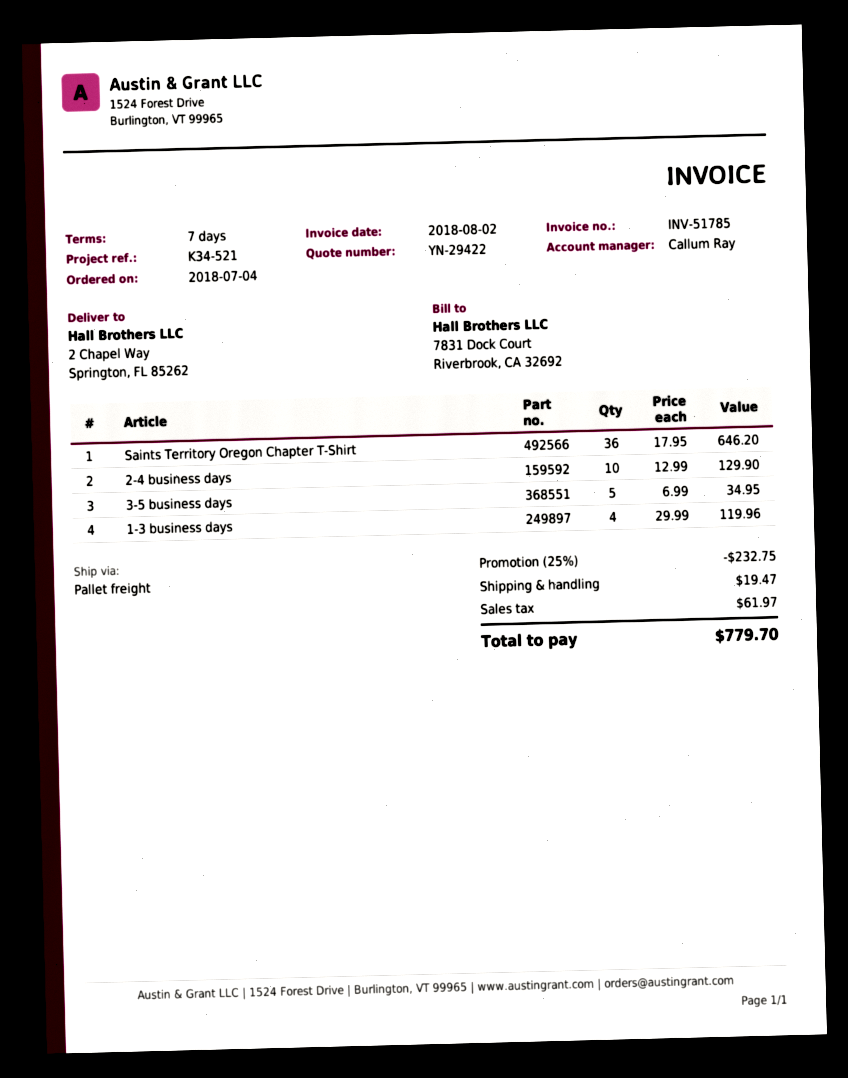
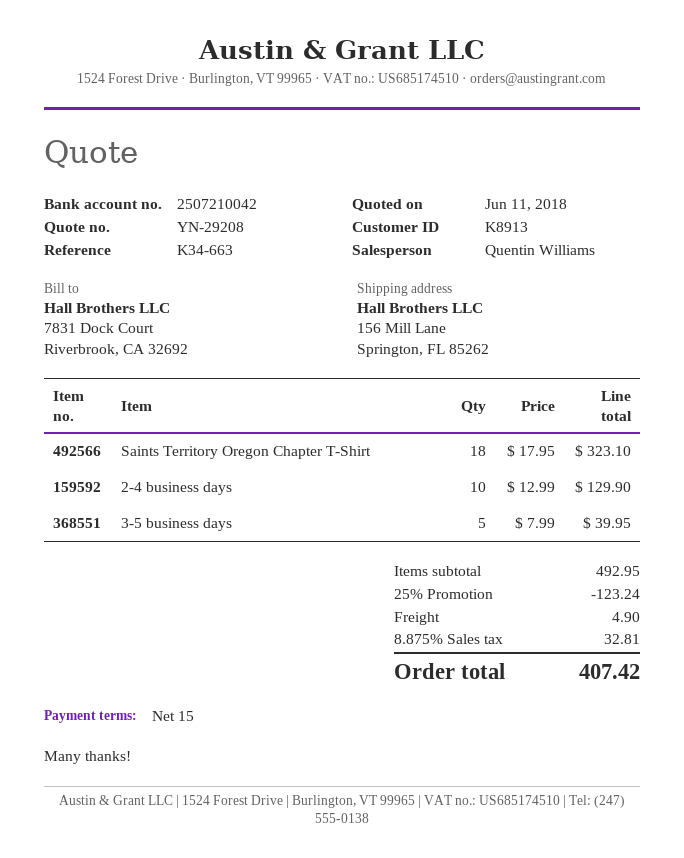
quote number: YN-29422 -> YN-29208
payment terms: 7 days -> 15 days
reference: K34-521 -> K34-663
sales rep: Callum Ray -> Quentin Williams
ship to: 2 Chapel Way, Springton, FL 85262 -> 156 Mill Lane, Springton, FL 85262
Saints Territory Oregon Chapter T-Shirt: 36 x 17.95 = 646.20 -> 18 x 17.95 = 323.10
3-5 business days: 5 x 6.99 = 34.95 -> 5 x 7.99 = 39.95
1-3 business days: 4 x 29.99 = 119.96 -> none
discount: 25% = 232.75 -> 25% = 123.24
shipping: 19.47 -> 4.90
tax: 61.97 -> 32.81
total: 779.70 -> 407.42

